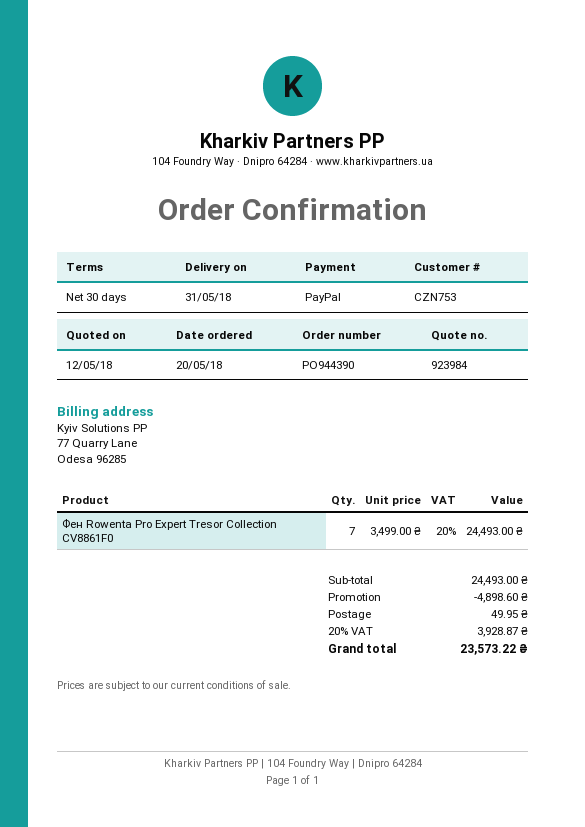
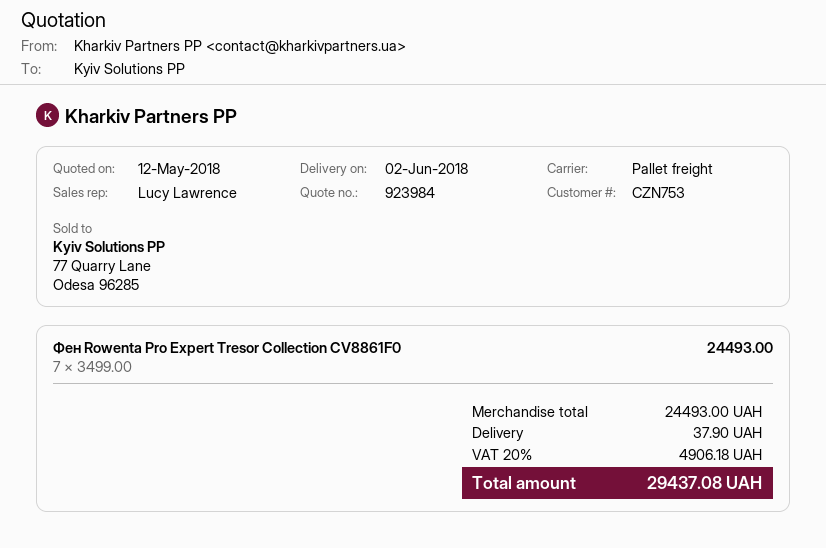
delivery date: 2018-05-31 -> 2018-06-02
discount: 4898.60 -> none
shipping: 49.95 -> 37.90
tax: 20% = 3928.87 -> 20% = 4906.18
total: 23573.22 -> 29437.08

